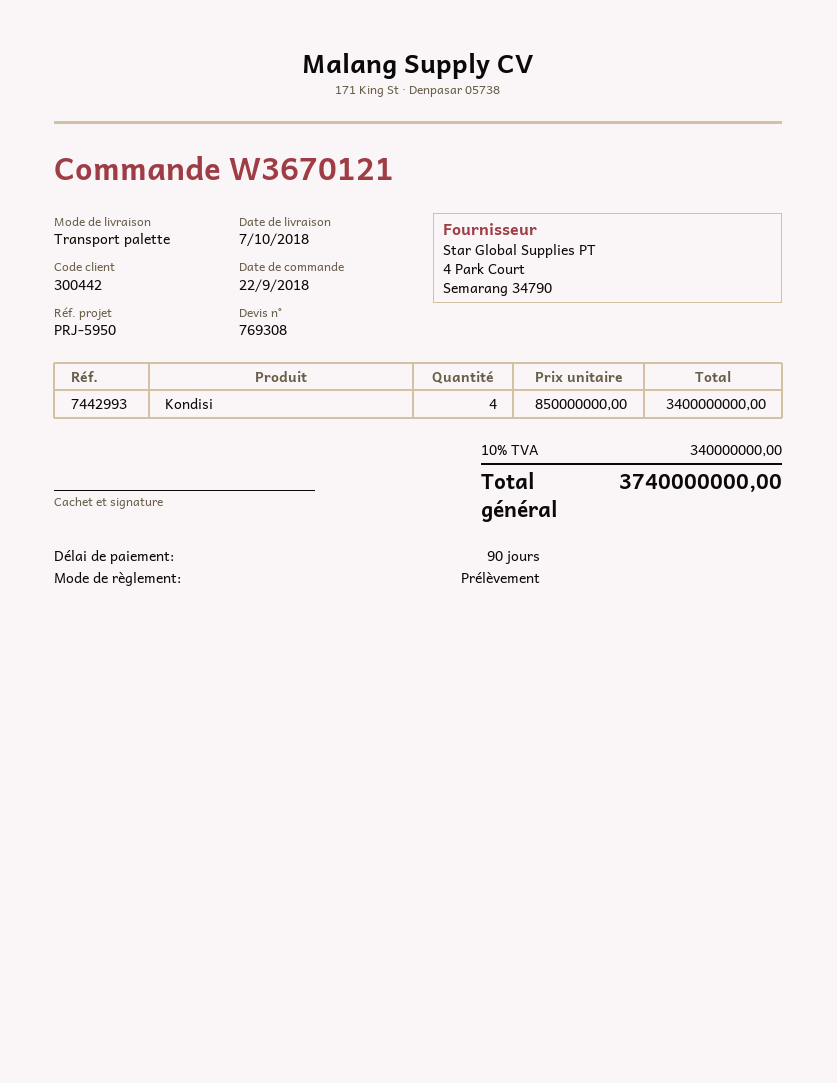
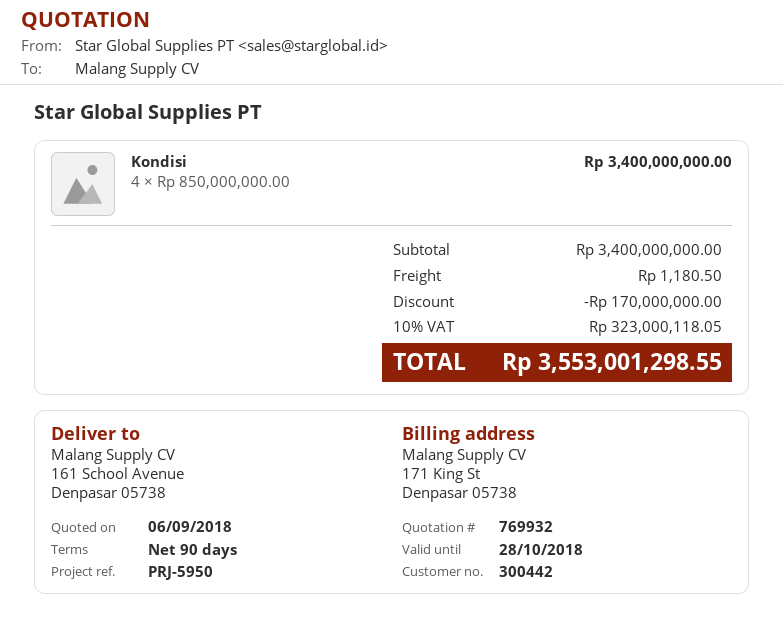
quote number: 769308 -> 769932
discount: none -> 170000000.00
shipping: none -> 1180.50
tax: 10% = 340000000.00 -> 10% = 323000118.05
total: 3740000000.00 -> 3553001298.55

